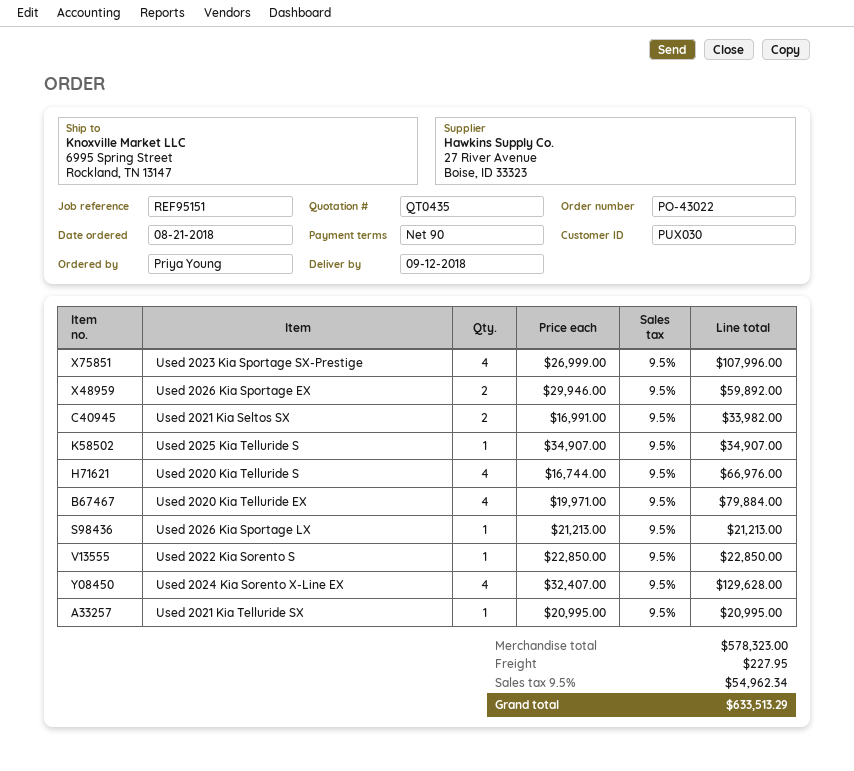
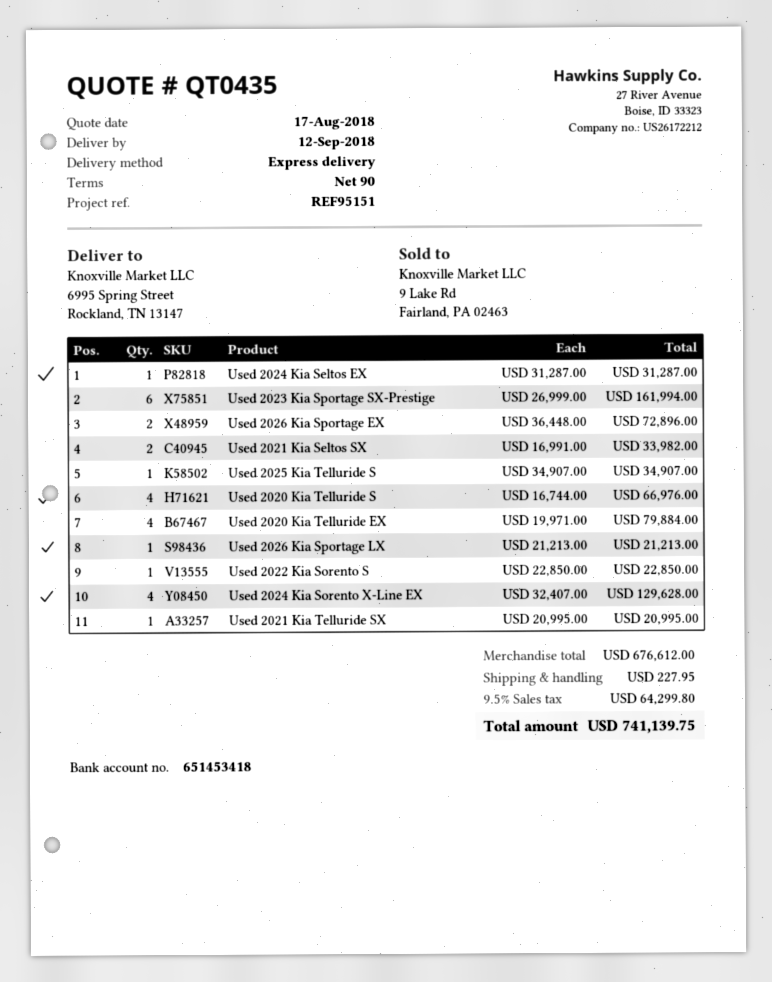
Used 2023 Kia Sportage SX-Prestige: 4 x 26999.00 = 107996.00 -> 6 x 26999.00 = 161994.00
Used 2026 Kia Sportage EX: 2 x 29946.00 = 59892.00 -> 2 x 36448.00 = 72896.00
Used 2024 Kia Seltos EX: none -> 1 x 31287.00 = 31287.00
subtotal: 578323.00 -> 676612.00
tax: 9.5% = 54962.34 -> 9.5% = 64299.80
total: 633513.29 -> 741139.75

